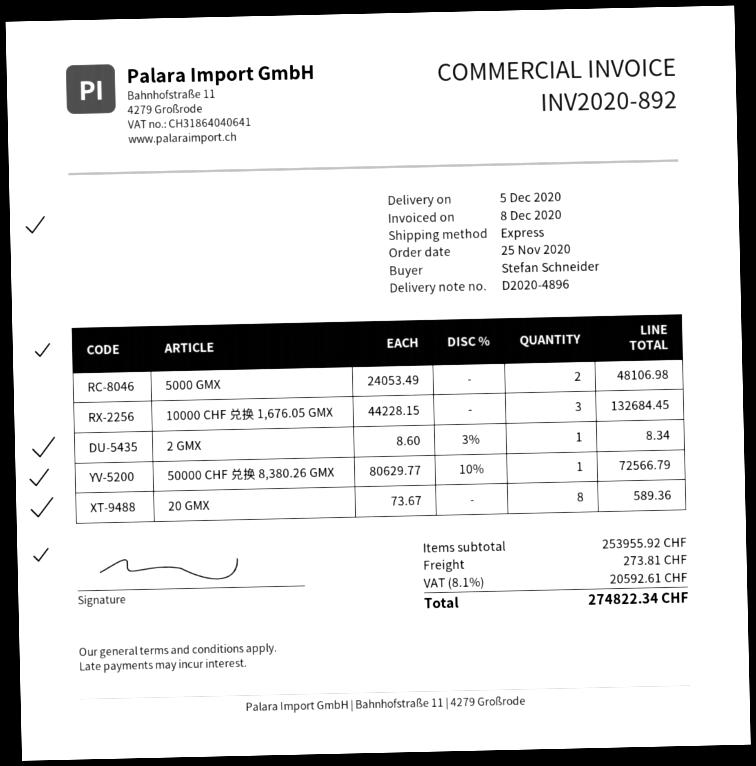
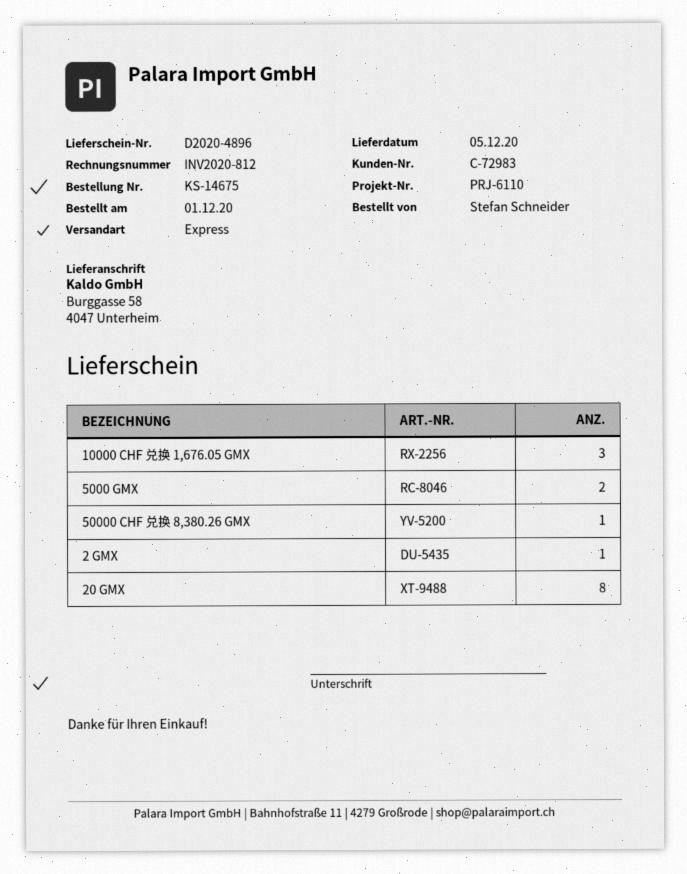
order date: 2020-11-25 -> 2020-12-01
invoice number: INV2020-892 -> INV2020-812

